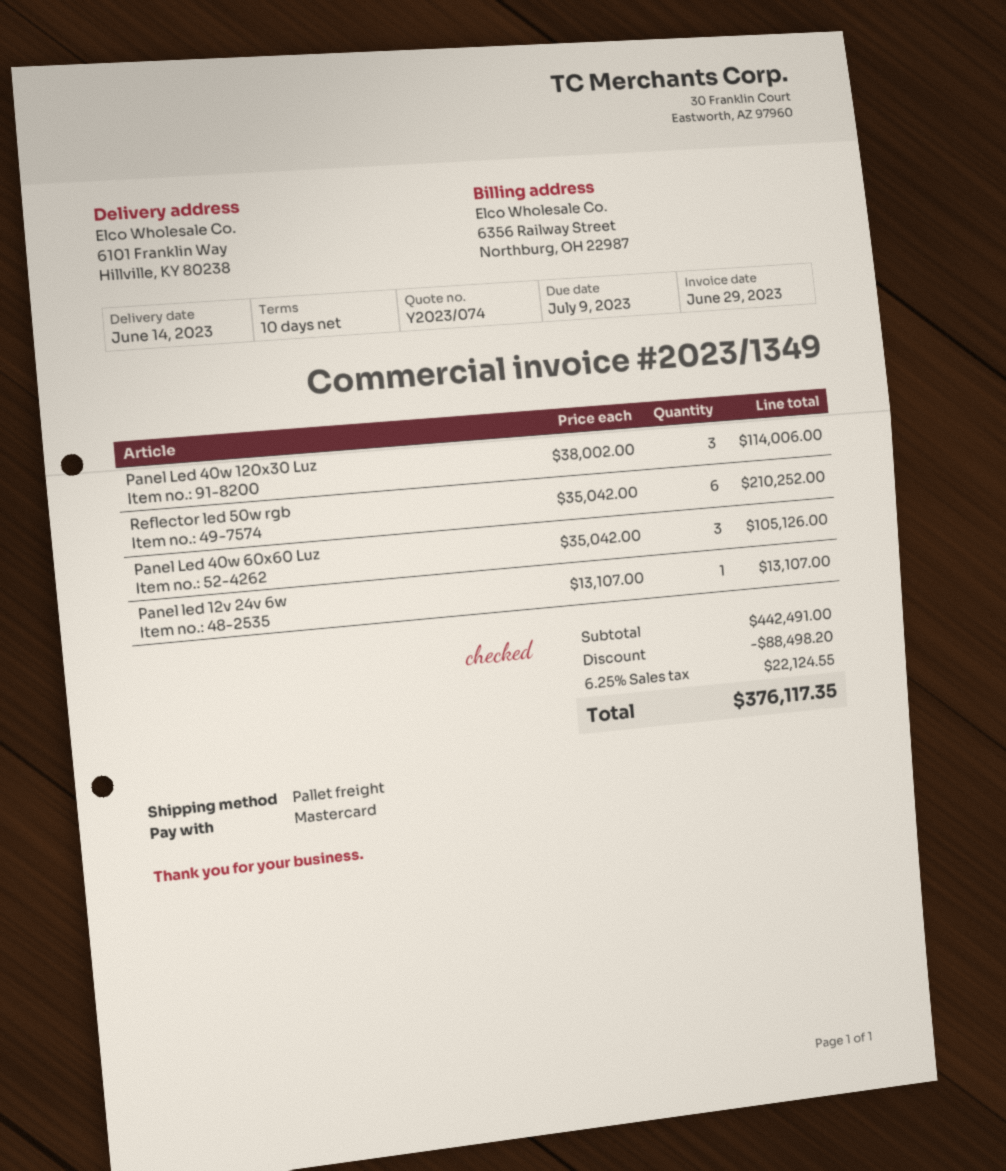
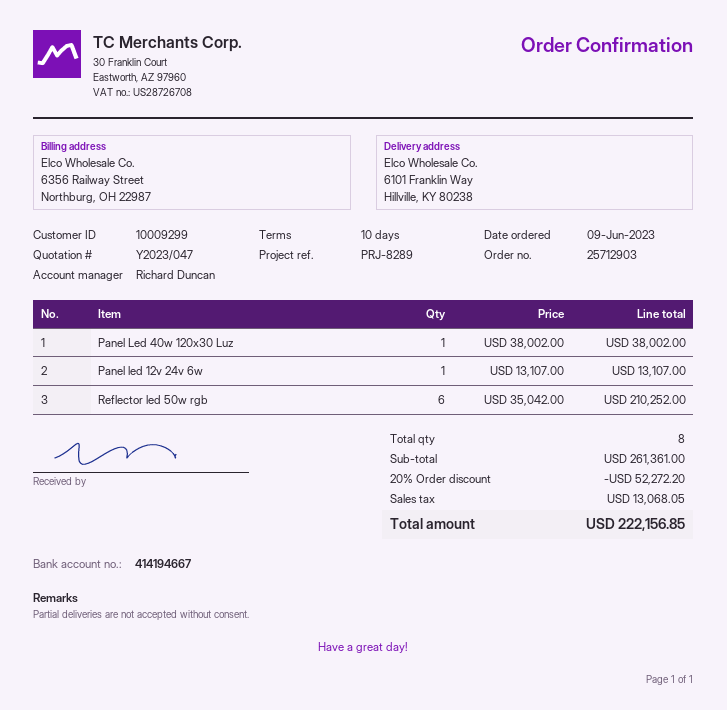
quote number: Y2023/074 -> Y2023/047
Panel Led 40w 120x30 Luz: 3 x 38002.00 = 114006.00 -> 1 x 38002.00 = 38002.00
Panel Led 40w 60x60 Luz: 3 x 35042.00 = 105126.00 -> none
subtotal: 442491.00 -> 261361.00
discount: 88498.20 -> 52272.20
tax: 22124.55 -> 13068.05
total: 376117.35 -> 222156.85

